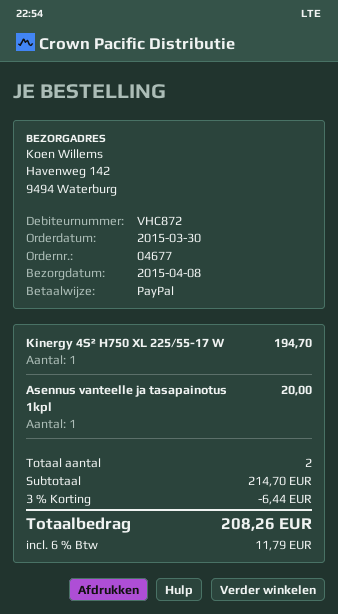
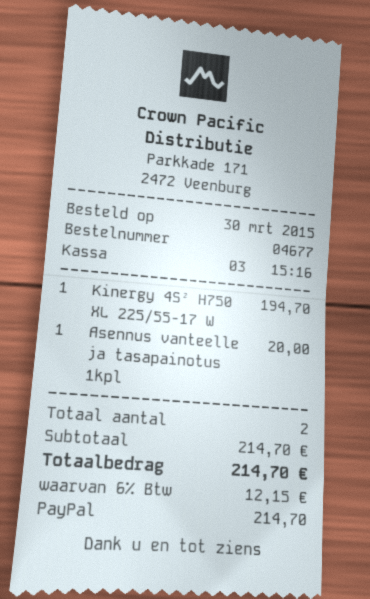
discount: 3% = 6.44 -> none
tax: 6% = 11.79 -> 6% = 12.15
total: 208.26 -> 214.70

